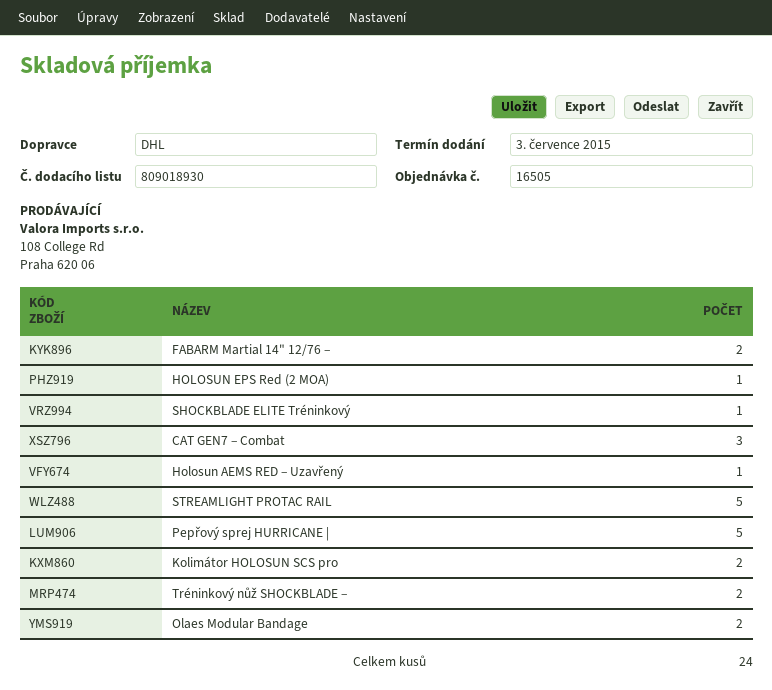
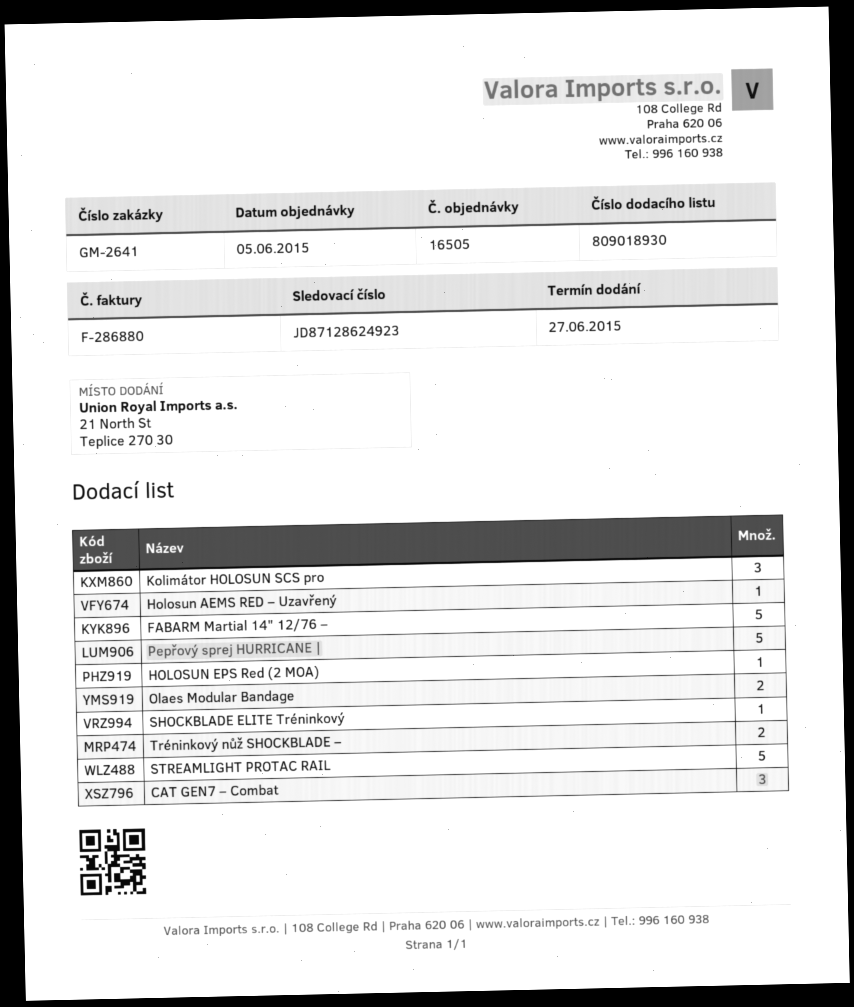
delivery date: 2015-07-03 -> 2015-06-27
FABARM Martial 14" 12/76 –: 2 -> 5
Kolimátor HOLOSUN SCS pro: 2 -> 3

